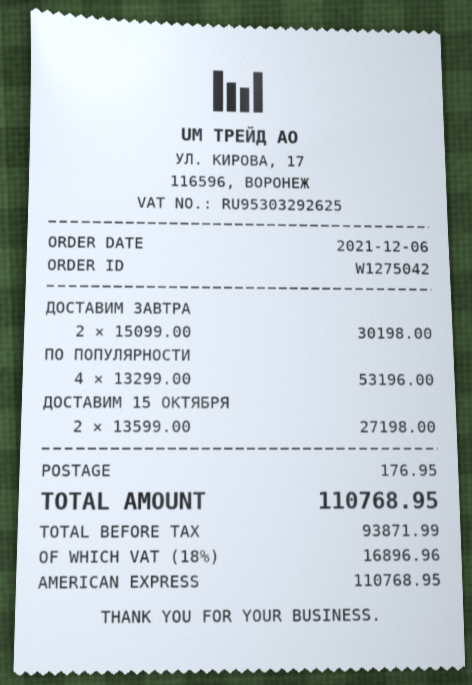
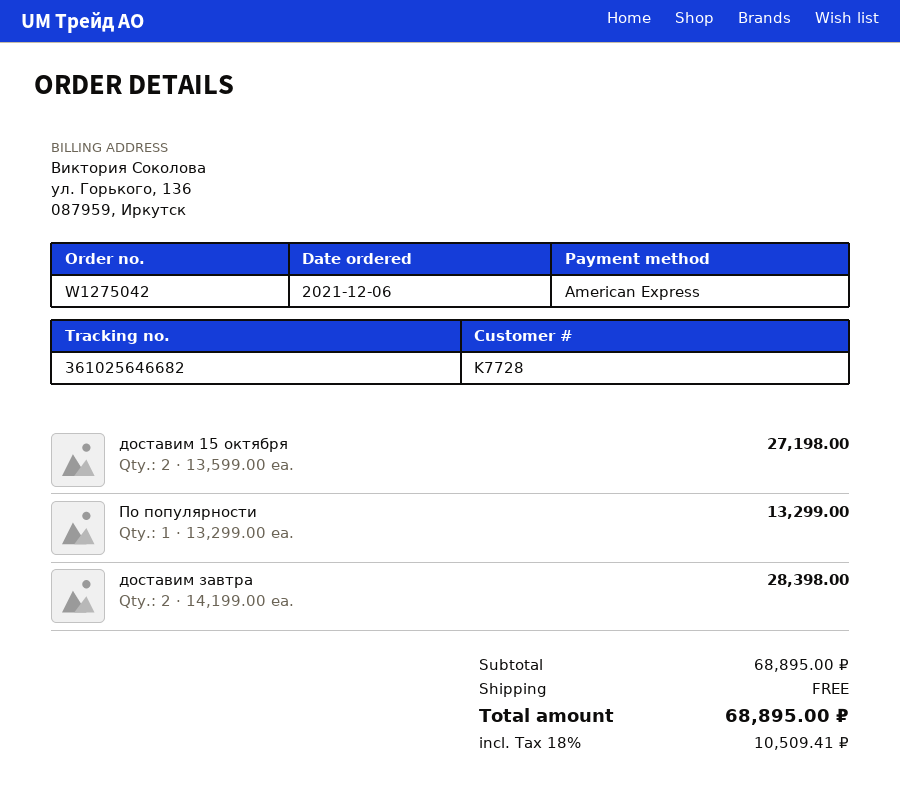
ДОСТАВИМ ЗАВТРА: 2 x 15099.00 = 30198.00 -> 2 x 14199.00 = 28398.00
ПО ПОПУЛЯРНОСТИ: 4 x 13299.00 = 53196.00 -> 1 x 13299.00 = 13299.00
shipping: 176.95 -> 0.00
tax: 18% = 16896.96 -> 18% = 10509.41
total: 110768.95 -> 68895.00

